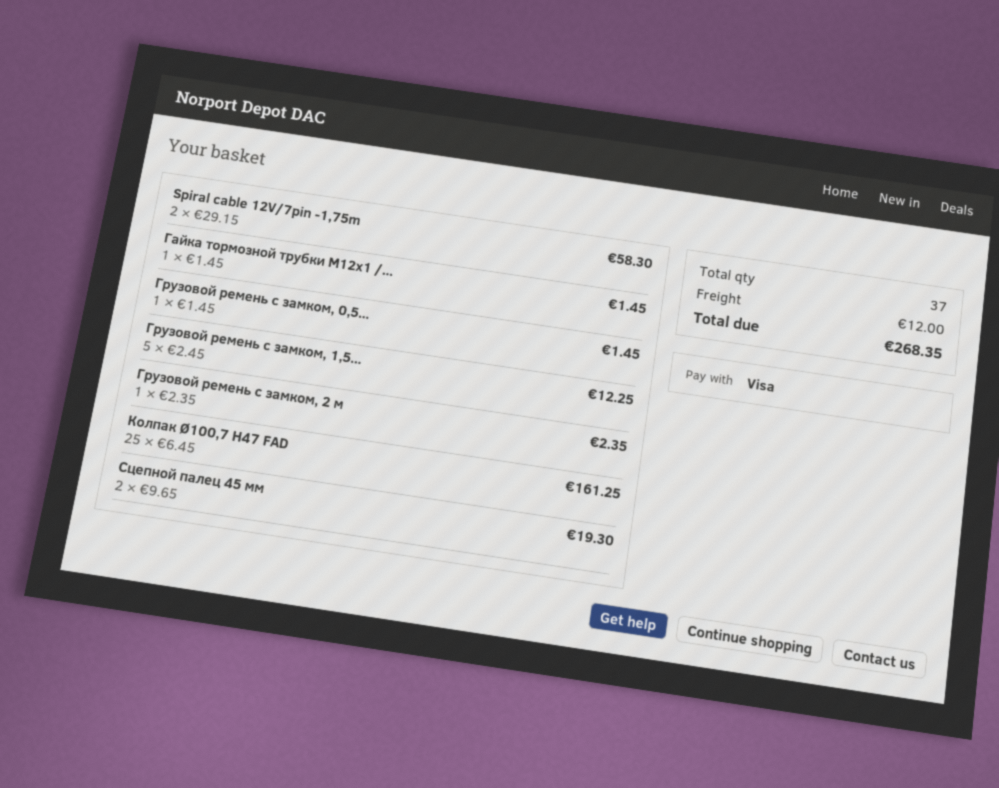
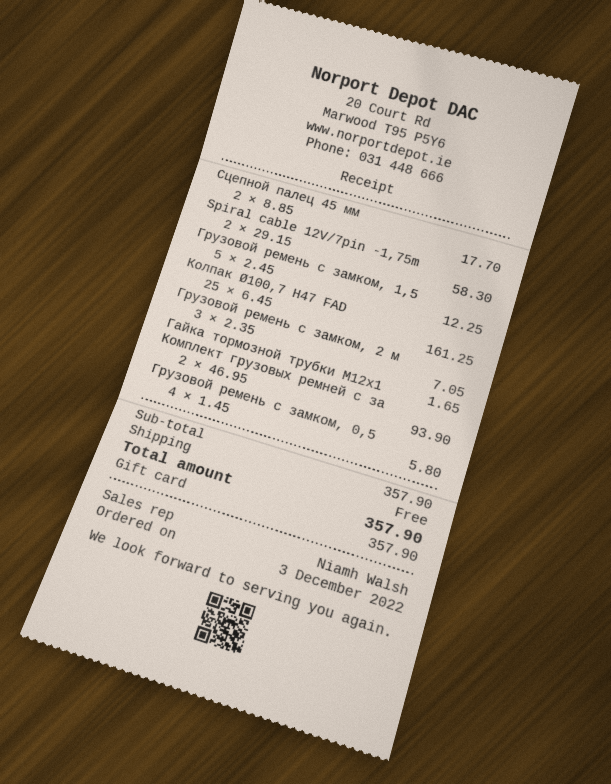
payment method: Visa -> gift card
Гайка тормозной трубки M12x1 /...: 1 x 1.45 = 1.45 -> 1 x 1.65 = 1.65
Грузовой ремень с замком, 0,5...: 1 x 1.45 = 1.45 -> 4 x 1.45 = 5.80
Грузовой ремень с замком, 2 м: 1 x 2.35 = 2.35 -> 3 x 2.35 = 7.05
Сцепной палец 45 мм: 2 x 9.65 = 19.30 -> 2 x 8.85 = 17.70
Комплект грузовых ремней с за: none -> 2 x 46.95 = 93.90
shipping: 12.00 -> 0.00
total: 268.35 -> 357.90

